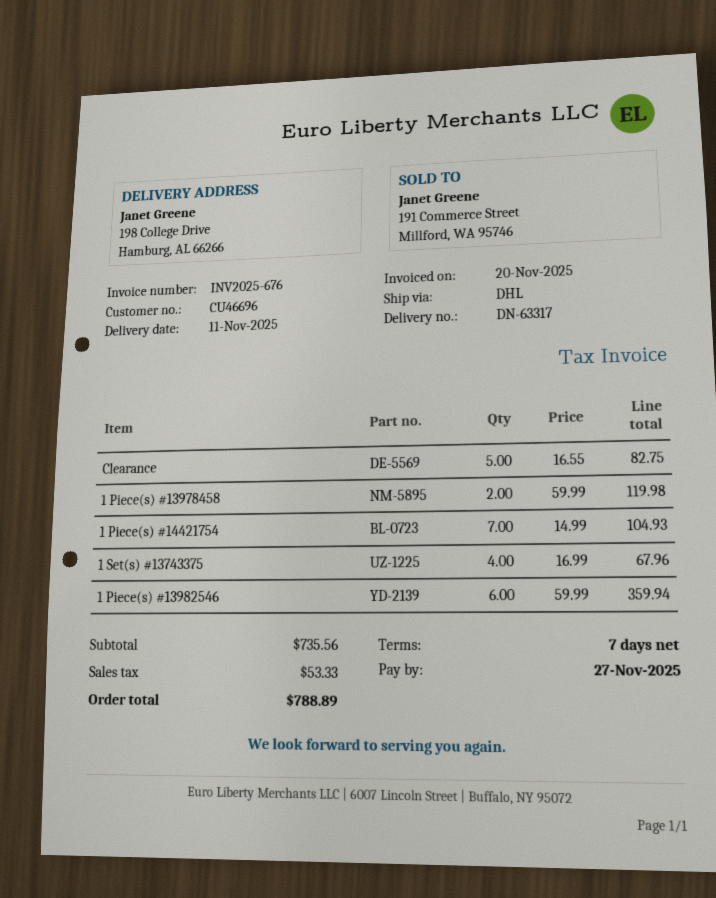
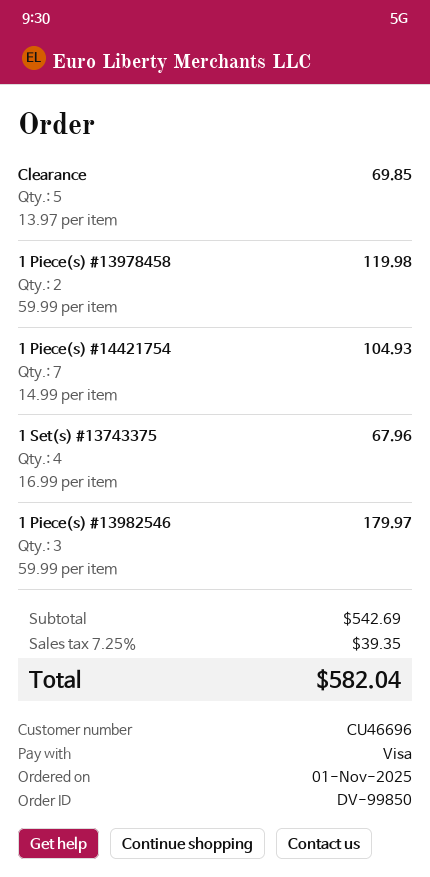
Clearance: 5 x 16.55 = 82.75 -> 5 x 13.97 = 69.85
1 Piece(s) #13982546: 6 x 59.99 = 359.94 -> 3 x 59.99 = 179.97
subtotal: 735.56 -> 542.69
tax: 53.33 -> 39.35
total: 788.89 -> 582.04

